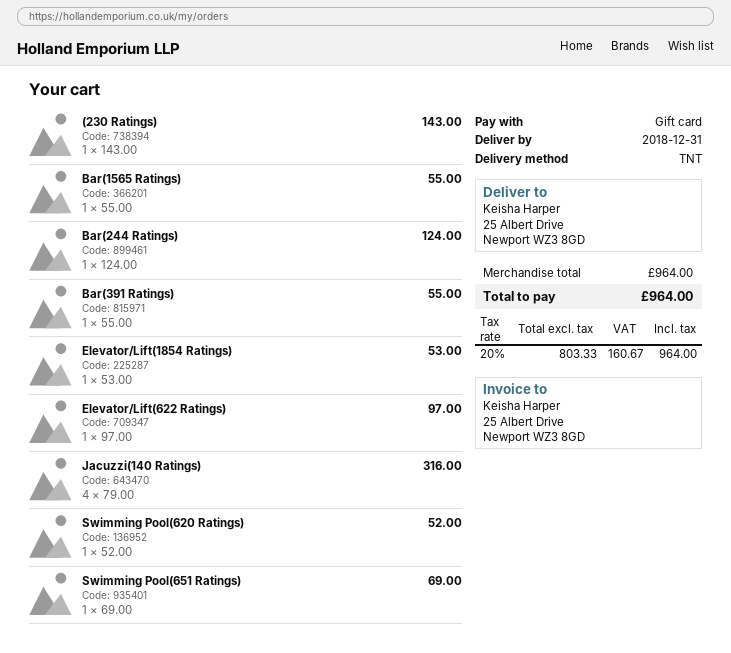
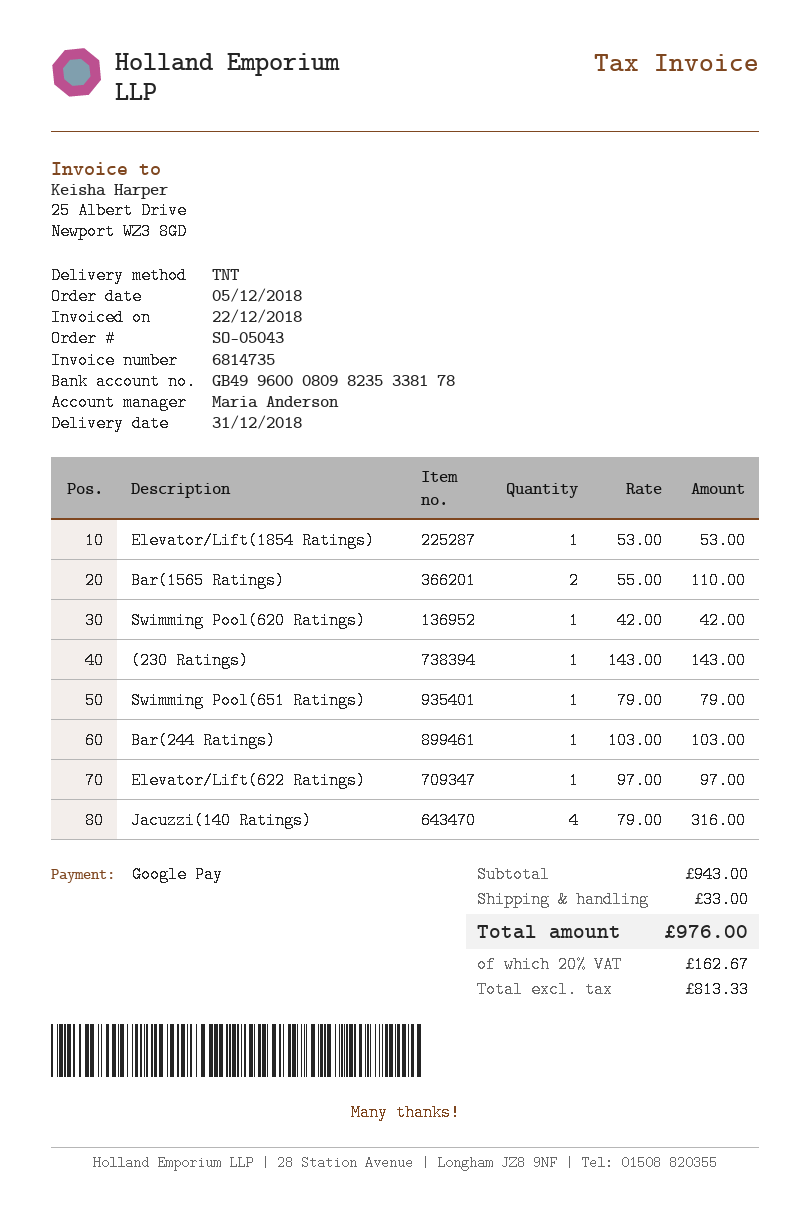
payment method: gift card -> Google Pay
Bar(1565 Ratings): 1 x 55.00 = 55.00 -> 2 x 55.00 = 110.00
Bar(244 Ratings): 1 x 124.00 = 124.00 -> 1 x 103.00 = 103.00
Bar(391 Ratings): 1 x 55.00 = 55.00 -> none
Swimming Pool(620 Ratings): 1 x 52.00 = 52.00 -> 1 x 42.00 = 42.00
Swimming Pool(651 Ratings): 1 x 69.00 = 69.00 -> 1 x 79.00 = 79.00
subtotal: 964.00 -> 943.00
shipping: none -> 33.00
net: 803.33 -> 813.33
tax: 20% = 160.67 -> 20% = 162.67
total: 964.00 -> 976.00

